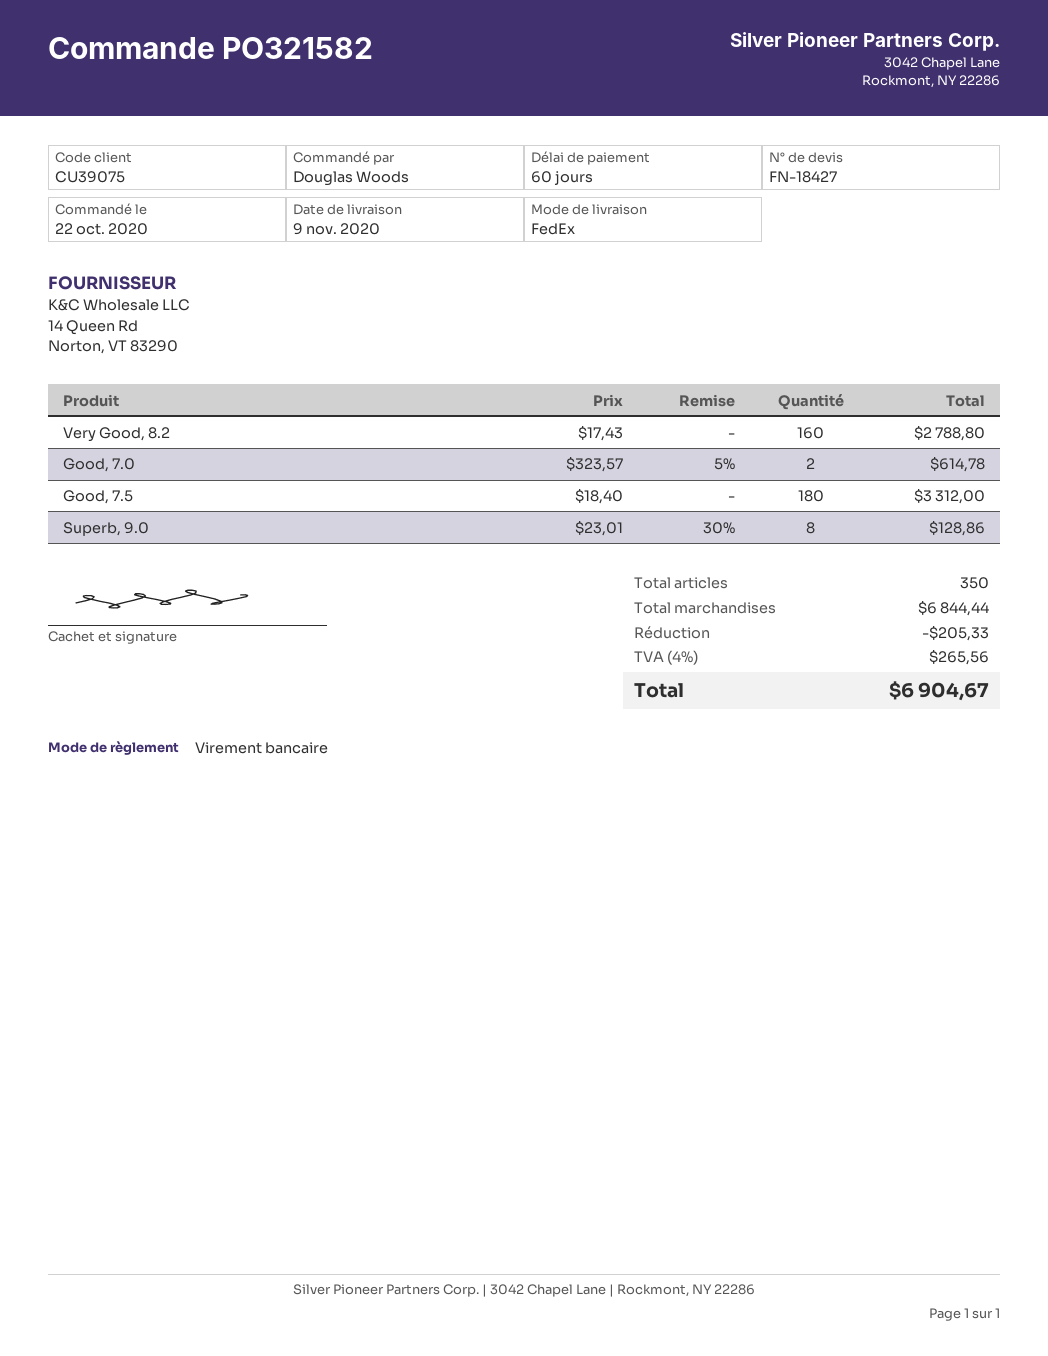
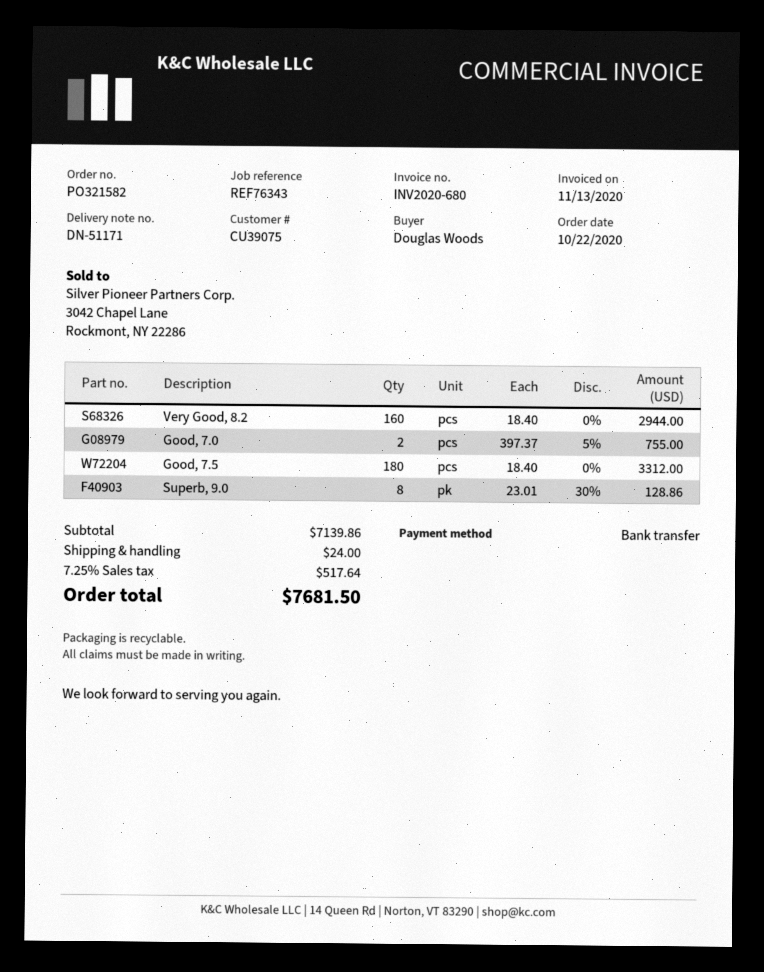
Very Good, 8.2: 160 x 17.43 = 2788.80 -> 160 x 18.40 = 2944.00
Good, 7.0: 2 x 323.57 - 5% = 614.78 -> 2 x 397.37 - 5% = 755.00
subtotal: 6844.44 -> 7139.86
discount: 205.33 -> none
shipping: none -> 24.00
tax: 4% = 265.56 -> 7.25% = 517.64
total: 6904.67 -> 7681.50

